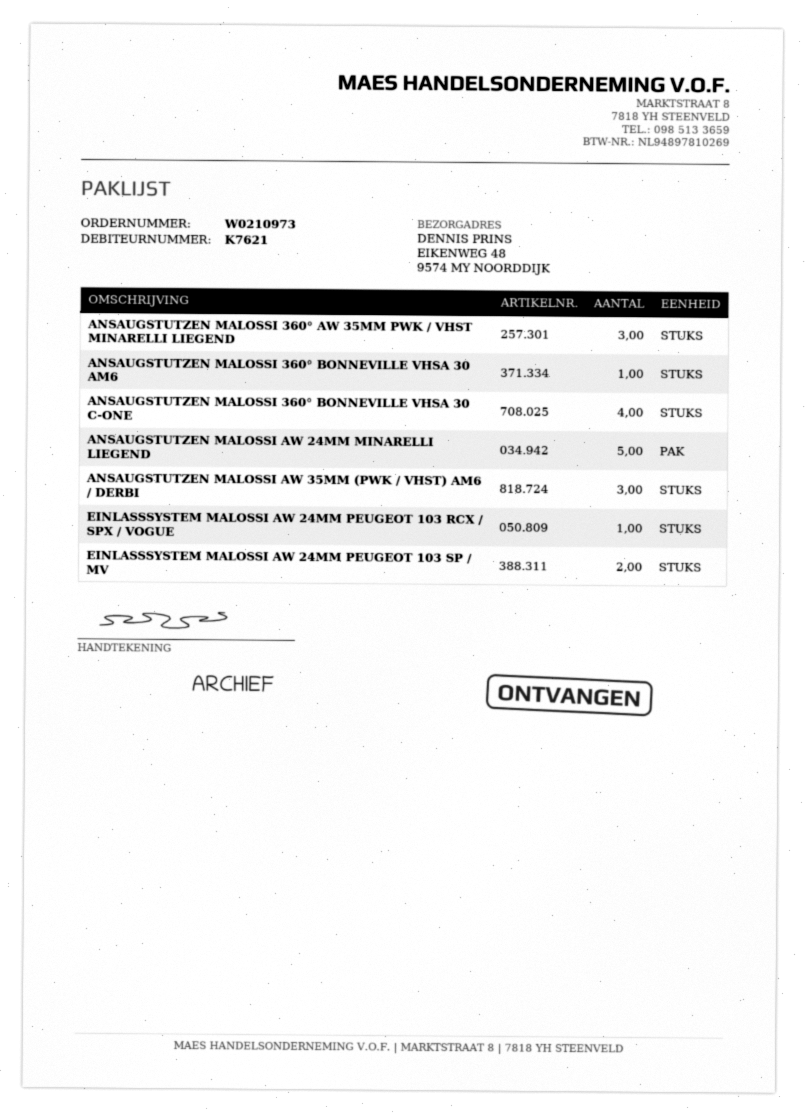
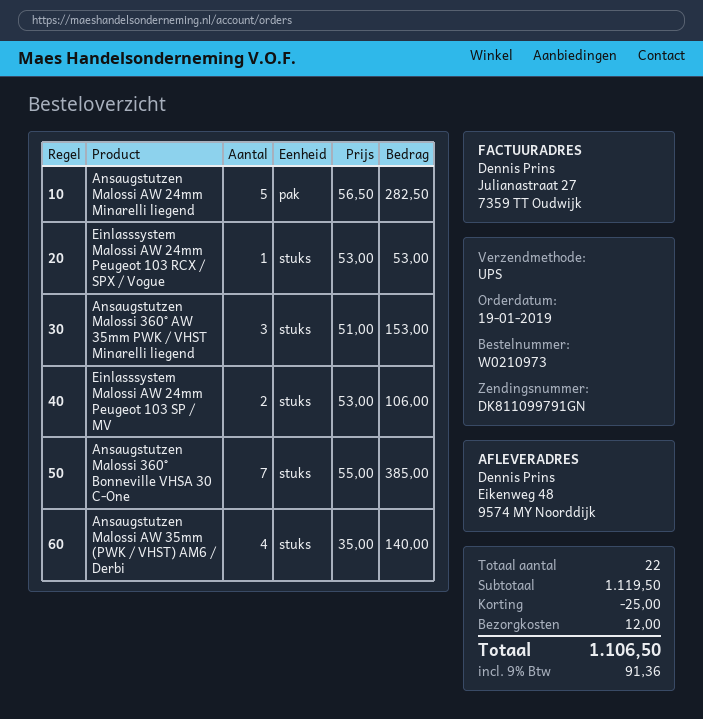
ANSAUGSTUTZEN MALOSSI 360° BONNEVILLE VHSA 30 AM6: 1 -> none
ANSAUGSTUTZEN MALOSSI 360° BONNEVILLE VHSA 30 C-ONE: 4 -> 7
ANSAUGSTUTZEN MALOSSI AW 35MM (PWK / VHST) AM6 / DERBI: 3 -> 4

